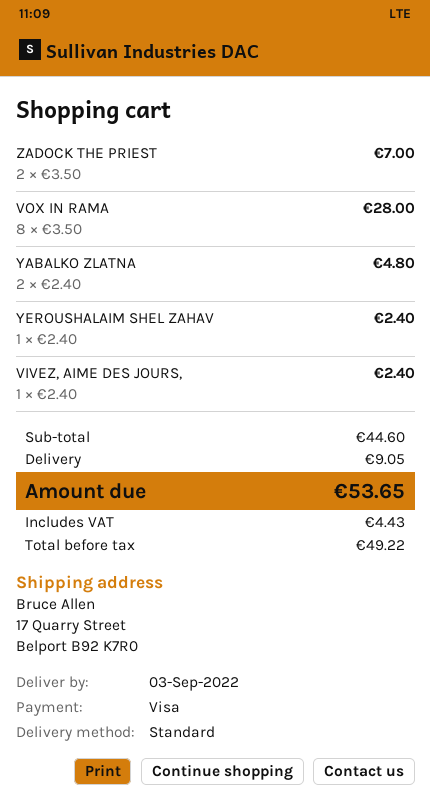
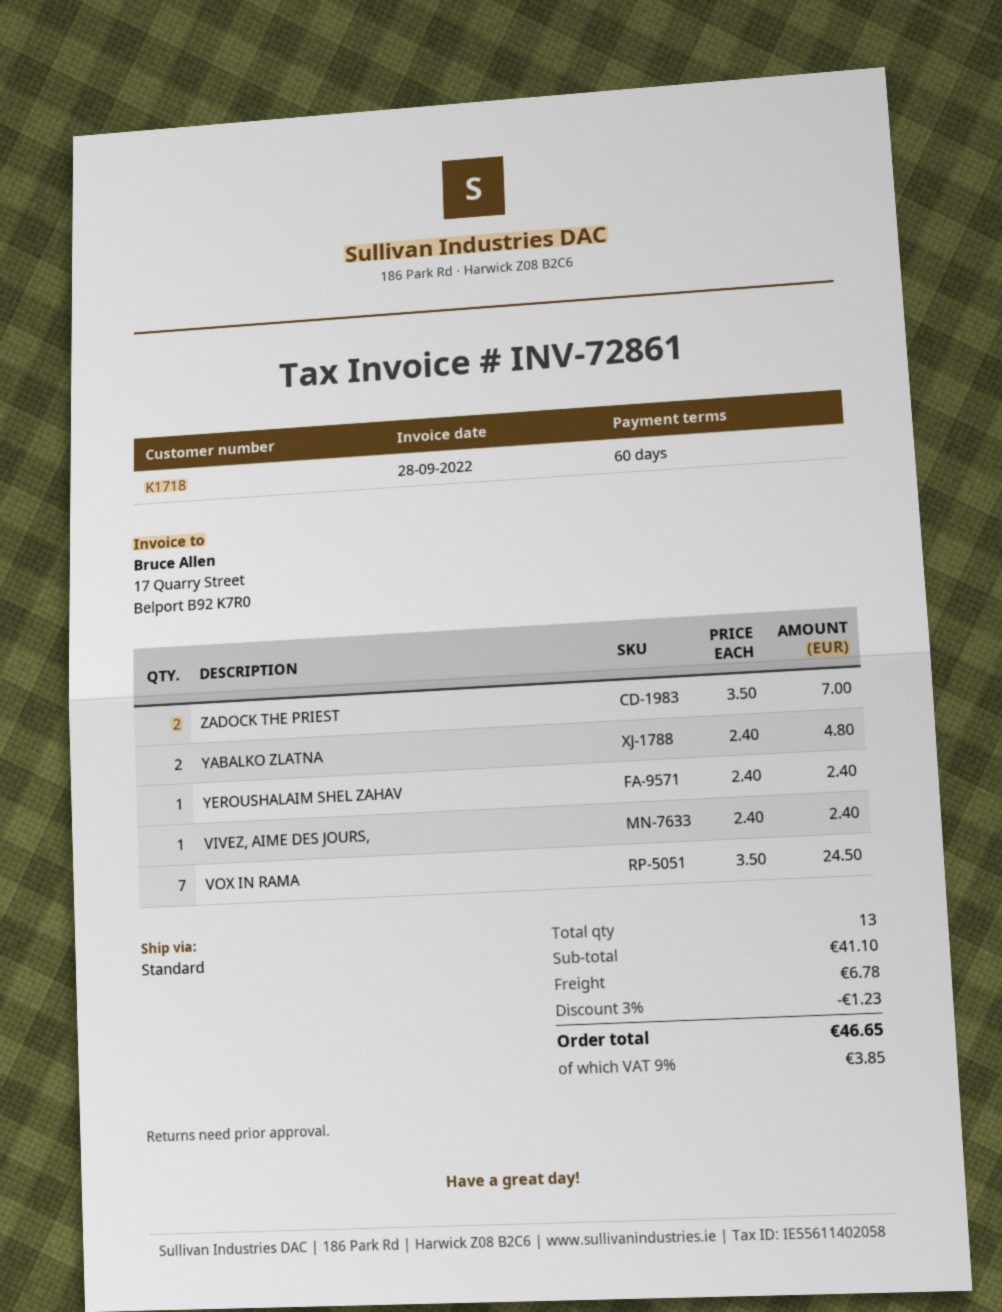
VOX IN RAMA: 8 x 3.50 = 28.00 -> 7 x 3.50 = 24.50
subtotal: 44.60 -> 41.10
discount: none -> 3% = 1.23
shipping: 9.05 -> 6.78
tax: 4.43 -> 3.85
total: 53.65 -> 46.65

